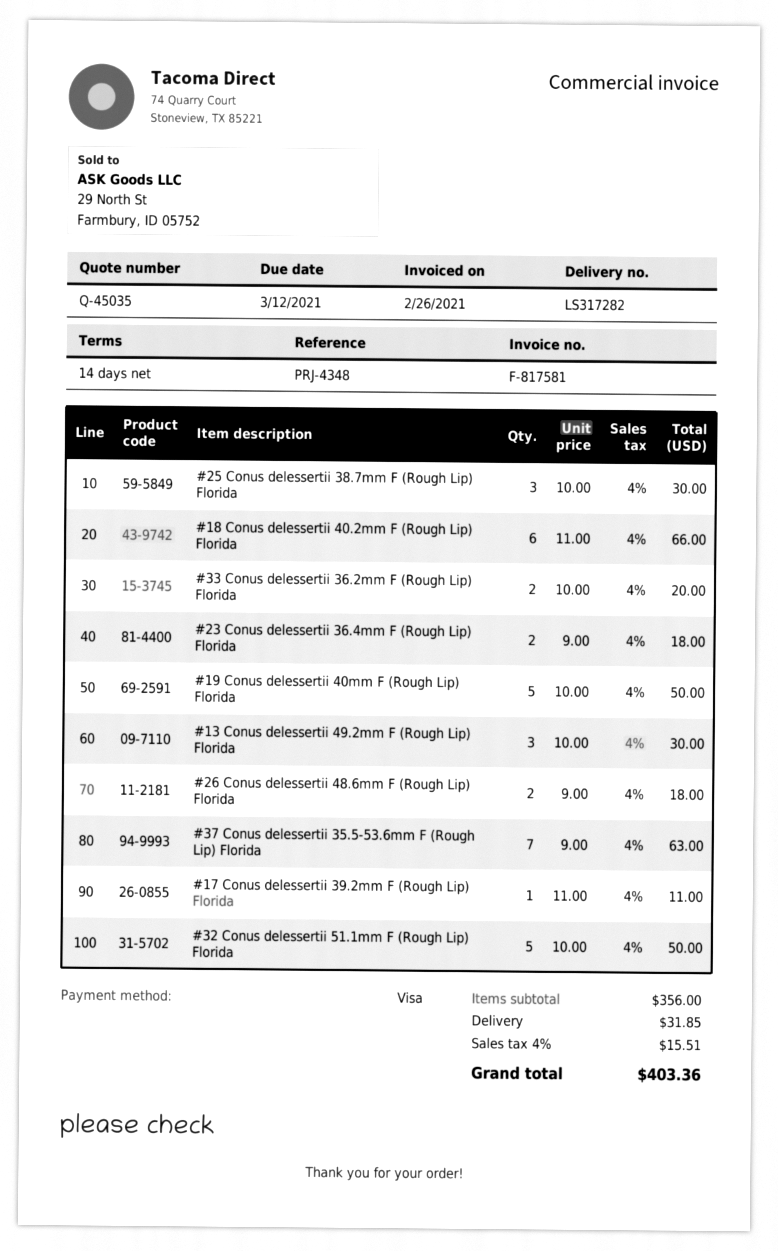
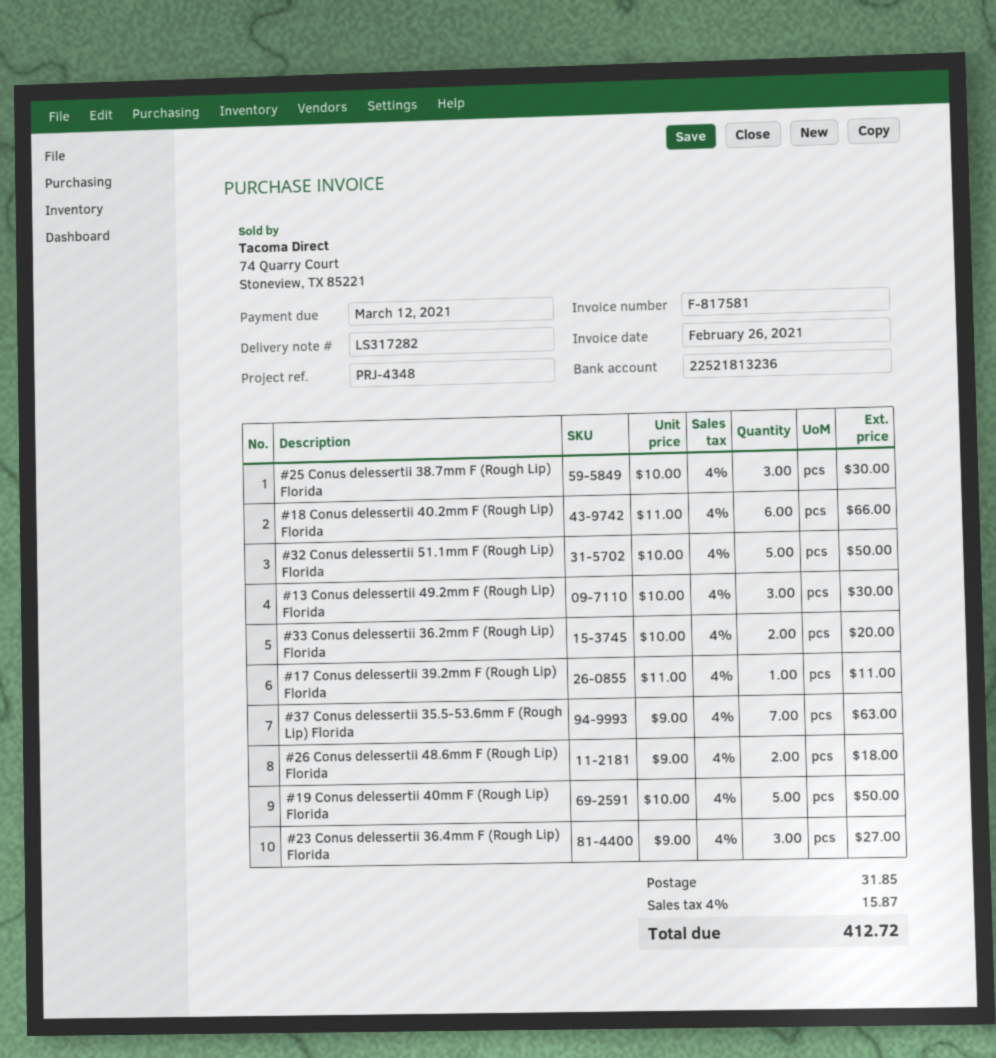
#23 Conus delessertii 36.4mm F (Rough Lip) Florida: 2 x 9.00 = 18.00 -> 3 x 9.00 = 27.00
tax: 4% = 15.51 -> 4% = 15.87
total: 403.36 -> 412.72

